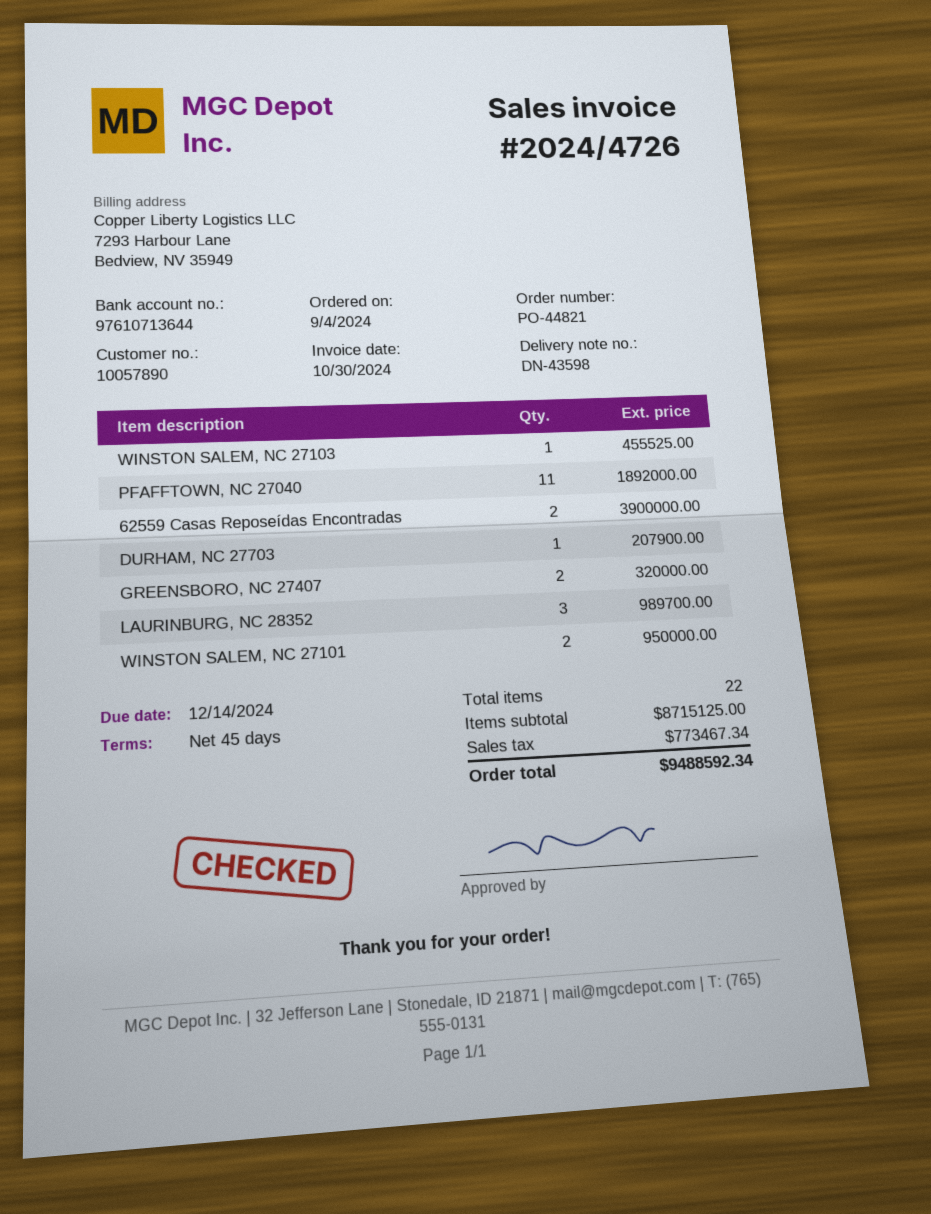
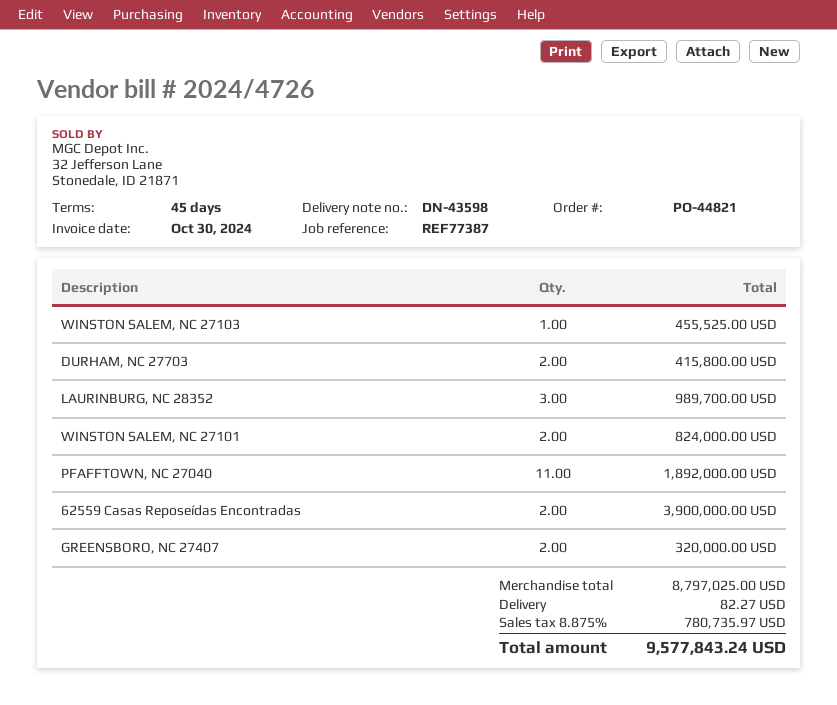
DURHAM, NC 27703: 1 for 207900.00 -> 2 for 415800.00
WINSTON SALEM, NC 27101: 2 for 950000.00 -> 2 for 824000.00
subtotal: 8715125.00 -> 8797025.00
shipping: none -> 82.27
tax: 773467.34 -> 780735.97
total: 9488592.34 -> 9577843.24

